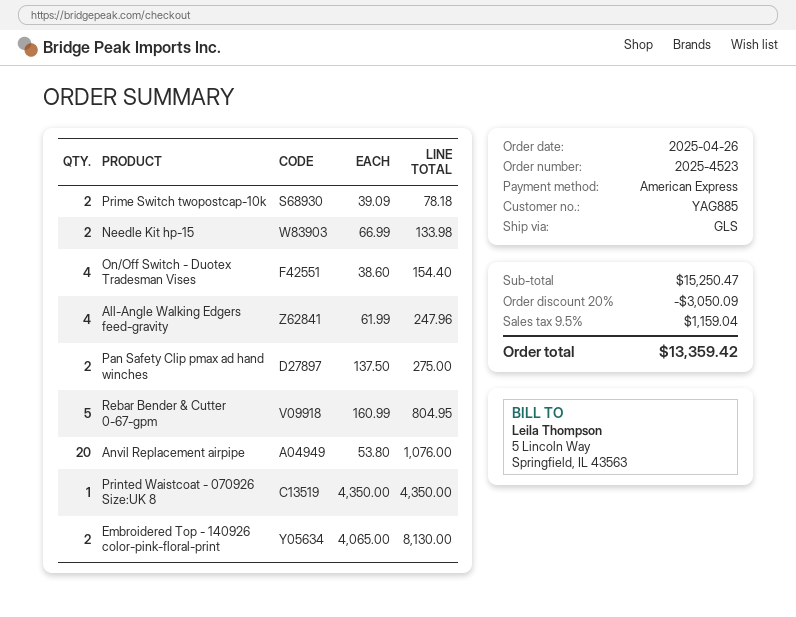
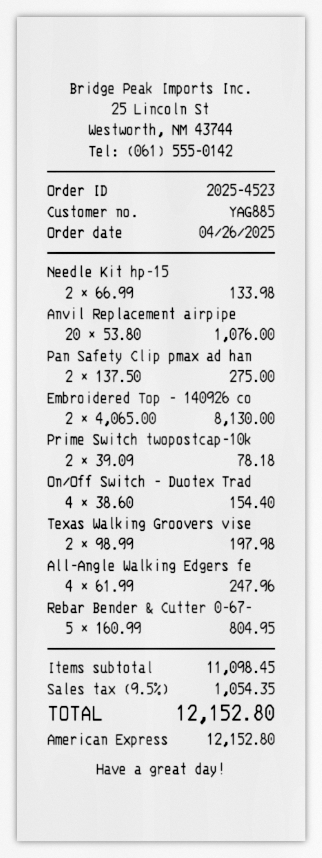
Printed Waistcoat - 070926 Size:UK 8: 1 x 4350.00 = 4350.00 -> none
Texas Walking Groovers vise: none -> 2 x 98.99 = 197.98
subtotal: 15250.47 -> 11098.45
discount: 20% = 3050.09 -> none
tax: 9.5% = 1159.04 -> 9.5% = 1054.35
total: 13359.42 -> 12152.80

